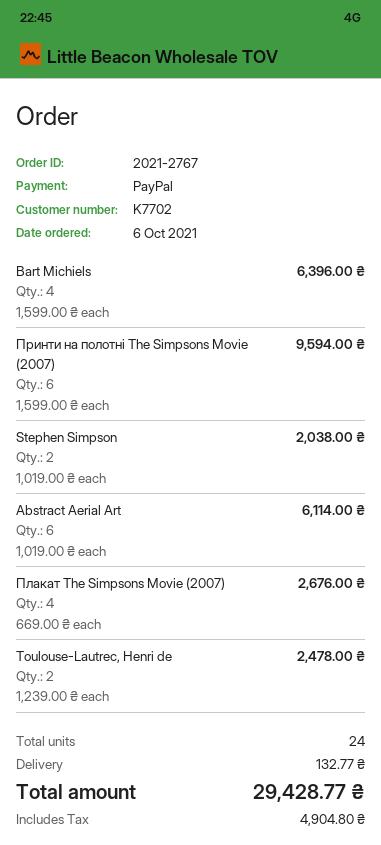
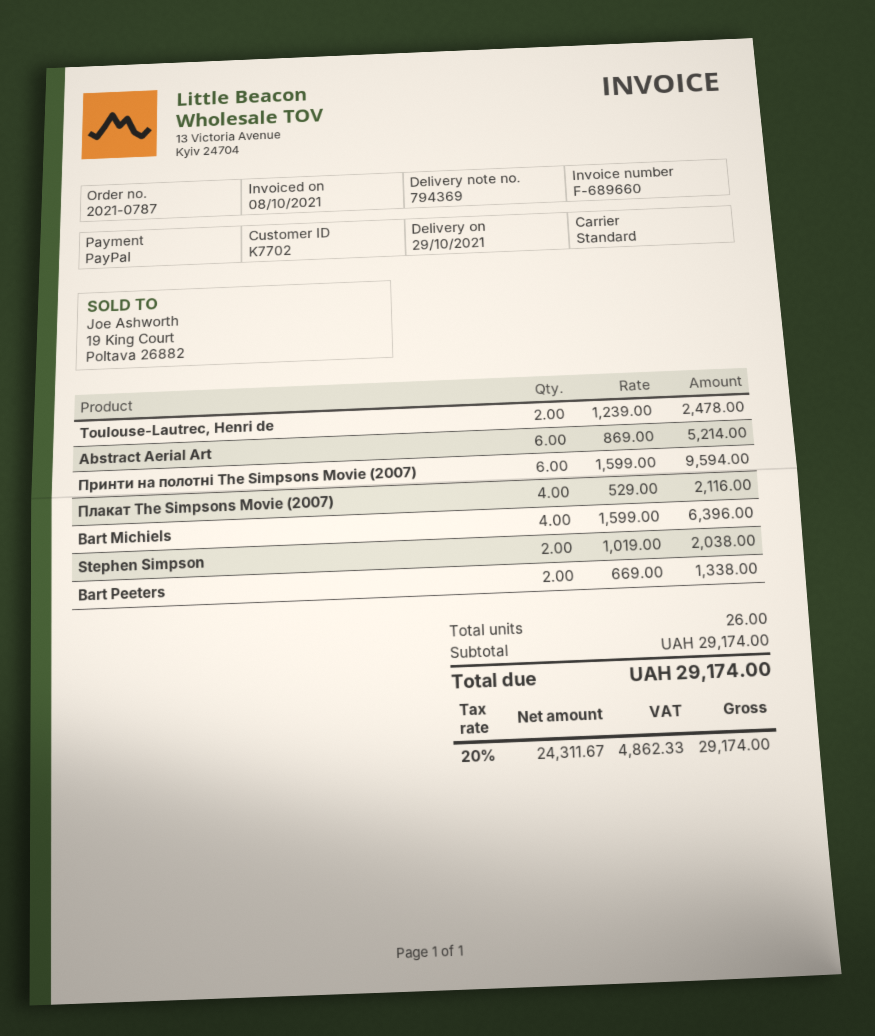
order number: 2021-2767 -> 2021-0787
Abstract Aerial Art: 6 x 1019.00 = 6114.00 -> 6 x 869.00 = 5214.00
Плакат The Simpsons Movie (2007): 4 x 669.00 = 2676.00 -> 4 x 529.00 = 2116.00
Bart Peeters: none -> 2 x 669.00 = 1338.00
total quantity: 24 -> 26
shipping: 132.77 -> none
tax: 4904.80 -> 4862.33
total: 29428.77 -> 29174.00

